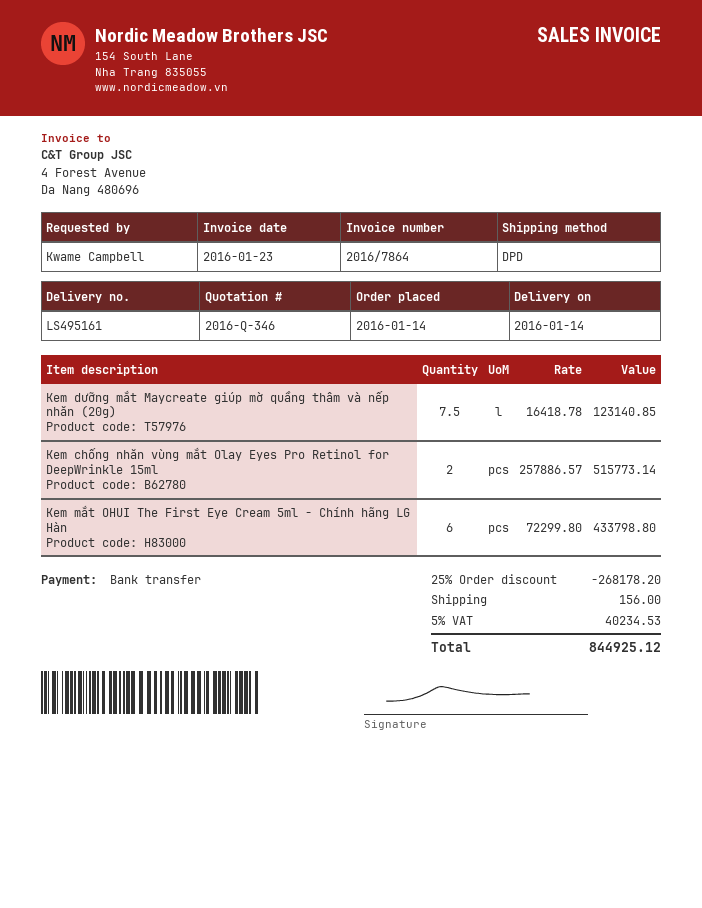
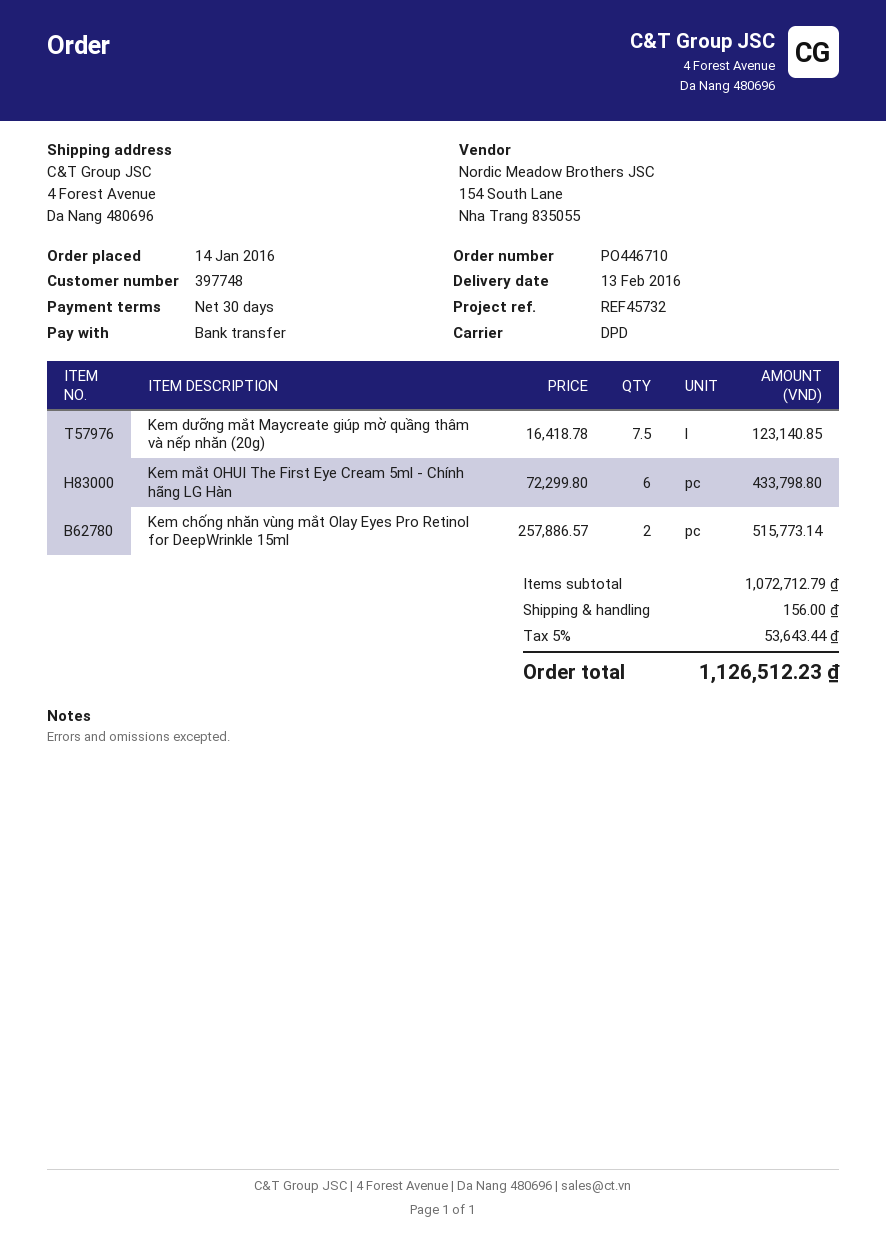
delivery date: 2016-01-14 -> 2016-02-13
discount: 25% = 268178.20 -> none
tax: 5% = 40234.53 -> 5% = 53643.44
total: 844925.12 -> 1126512.23

